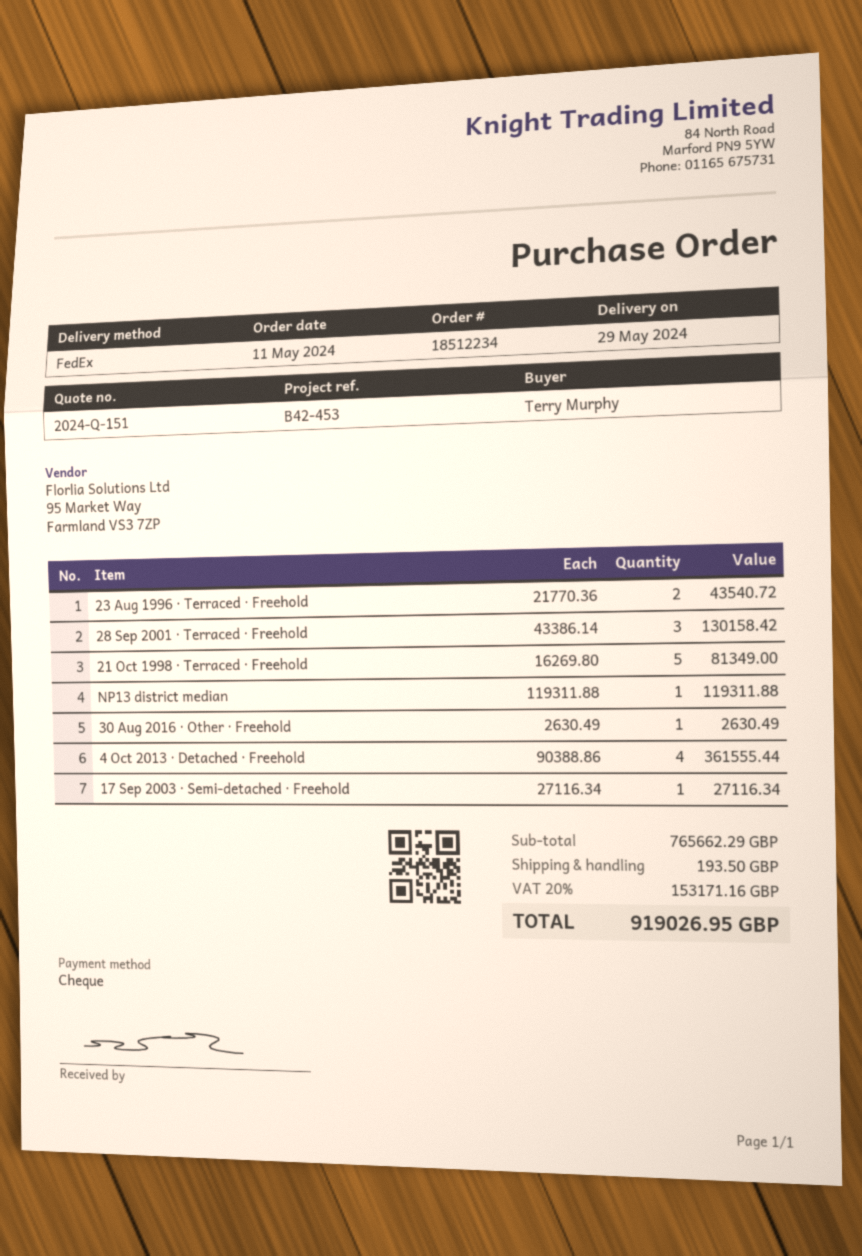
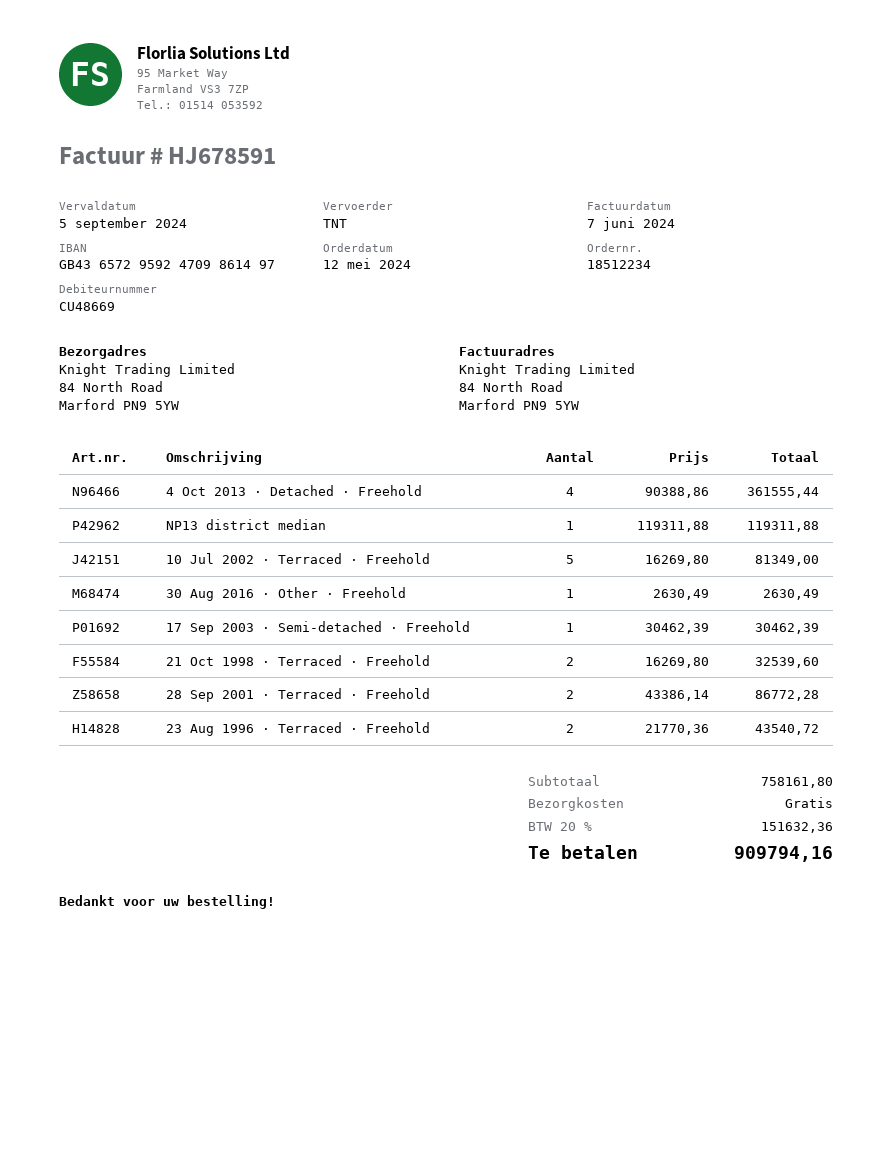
order date: 2024-05-11 -> 2024-05-12
shipping method: FedEx -> TNT
28 Sep 2001 · Terraced · Freehold: 3 x 43386.14 = 130158.42 -> 2 x 43386.14 = 86772.28
21 Oct 1998 · Terraced · Freehold: 5 x 16269.80 = 81349.00 -> 2 x 16269.80 = 32539.60
17 Sep 2003 · Semi-detached · Freehold: 1 x 27116.34 = 27116.34 -> 1 x 30462.39 = 30462.39
10 Jul 2002 · Terraced · Freehold: none -> 5 x 16269.80 = 81349.00
subtotal: 765662.29 -> 758161.80
shipping: 193.50 -> 0.00
tax: 20% = 153171.16 -> 20% = 151632.36
total: 919026.95 -> 909794.16

